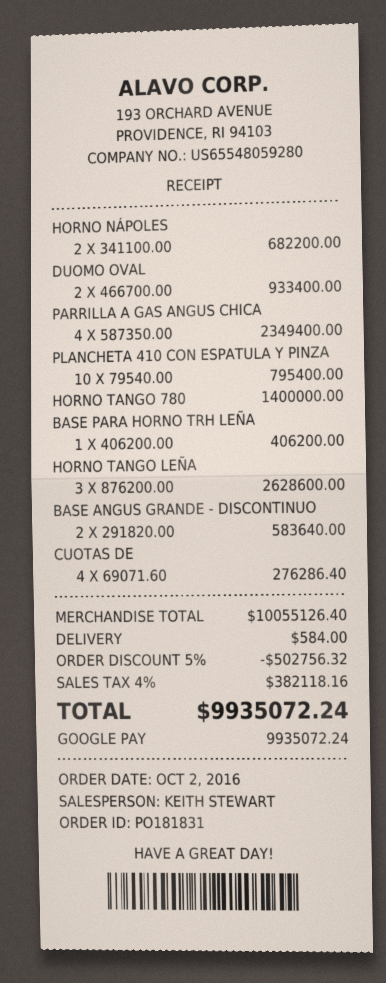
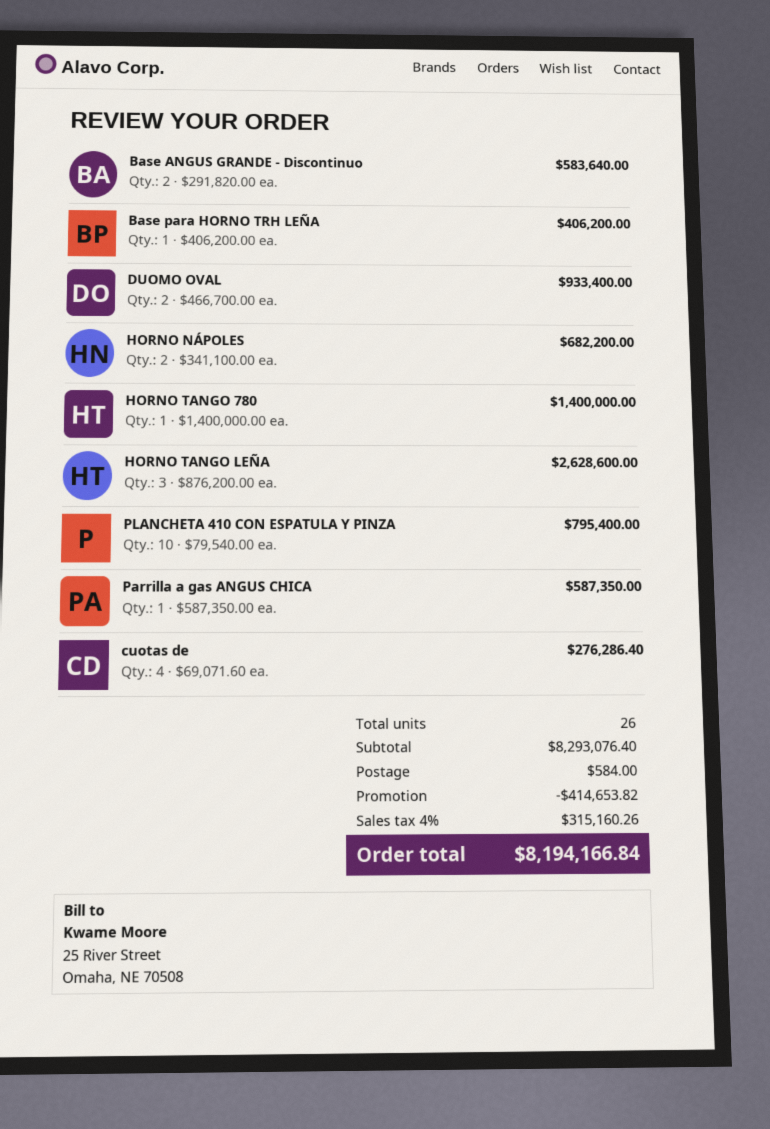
PARRILLA A GAS ANGUS CHICA: 4 x 587350.00 = 2349400.00 -> 1 x 587350.00 = 587350.00
subtotal: 10055126.40 -> 8293076.40
discount: 502756.32 -> 414653.82
tax: 4% = 382118.16 -> 4% = 315160.26
total: 9935072.24 -> 8194166.84

